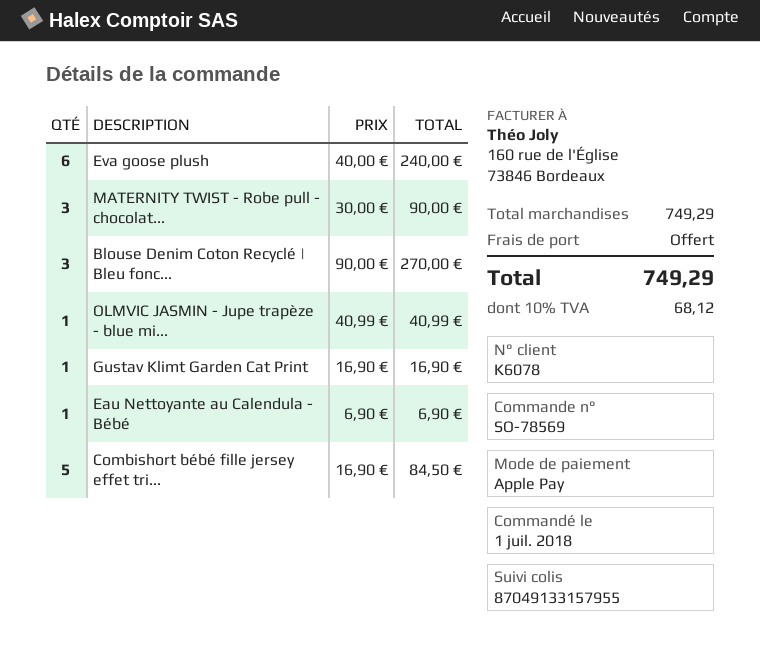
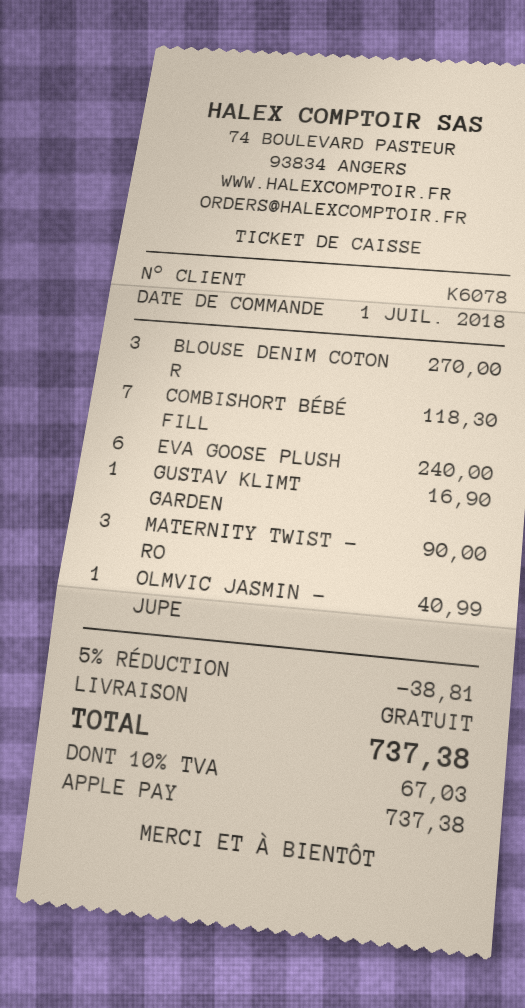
Eau Nettoyante au Calendula - Bébé: 1 for 6.90 -> none
Combishort bébé fille jersey effet tri...: 5 for 84.50 -> 7 for 118.30
discount: none -> 5% = 38.81
tax: 10% = 68.12 -> 10% = 67.03
total: 749.29 -> 737.38

